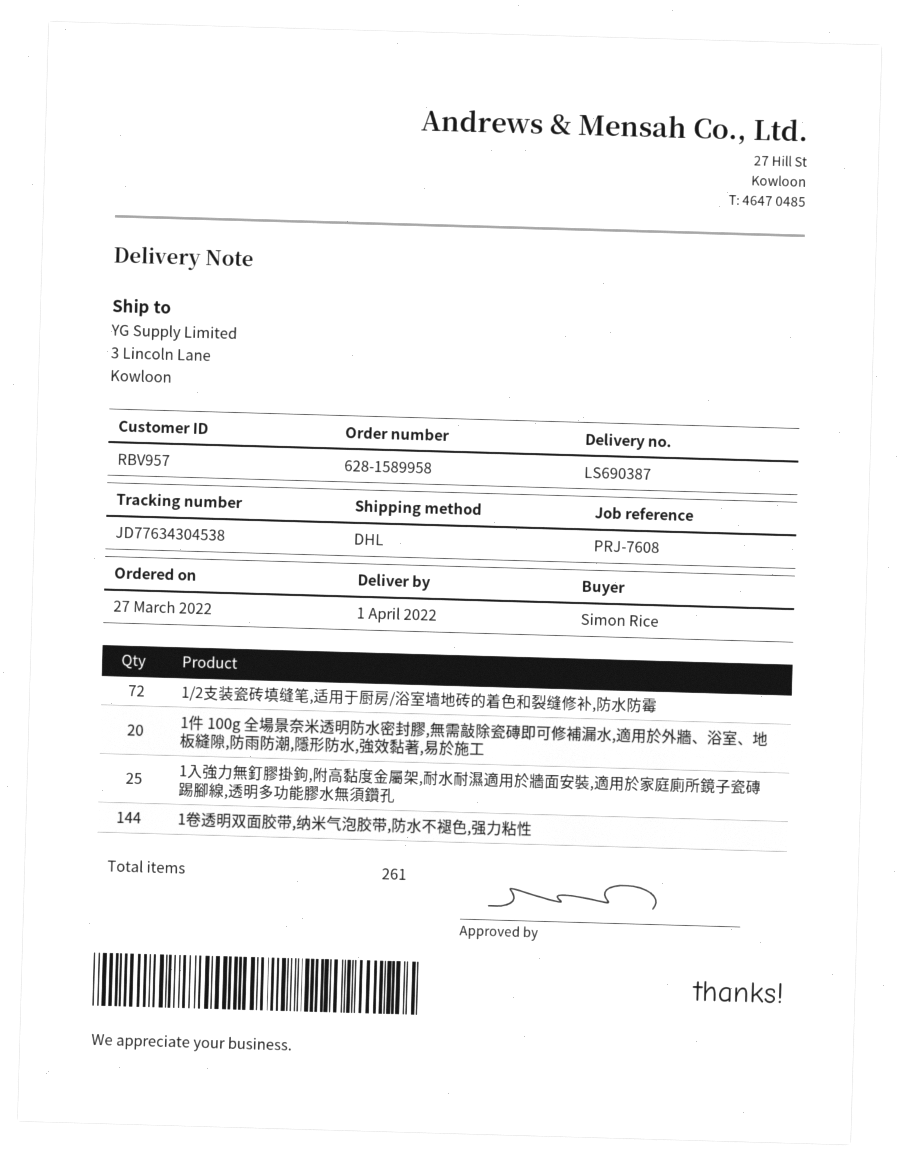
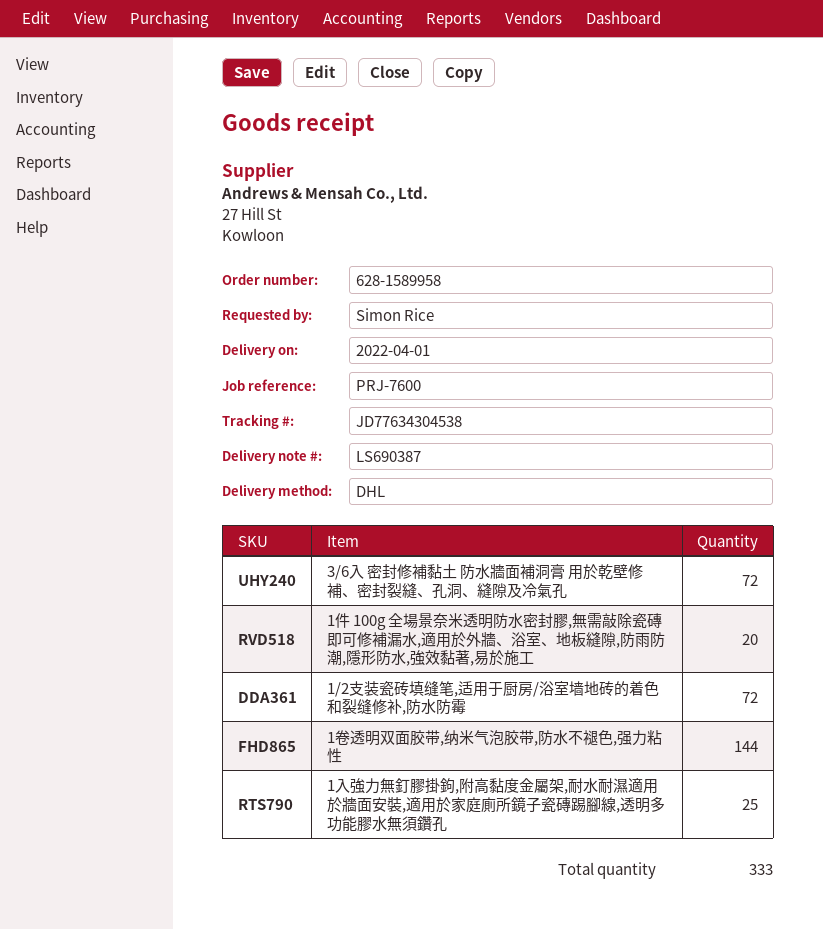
reference: PRJ-7608 -> PRJ-7600
3/6入 密封修補黏土 防水牆面補洞膏 用於乾壁修補、密封裂縫、孔洞、縫隙及冷氣孔: none -> 72
total quantity: 261 -> 333

